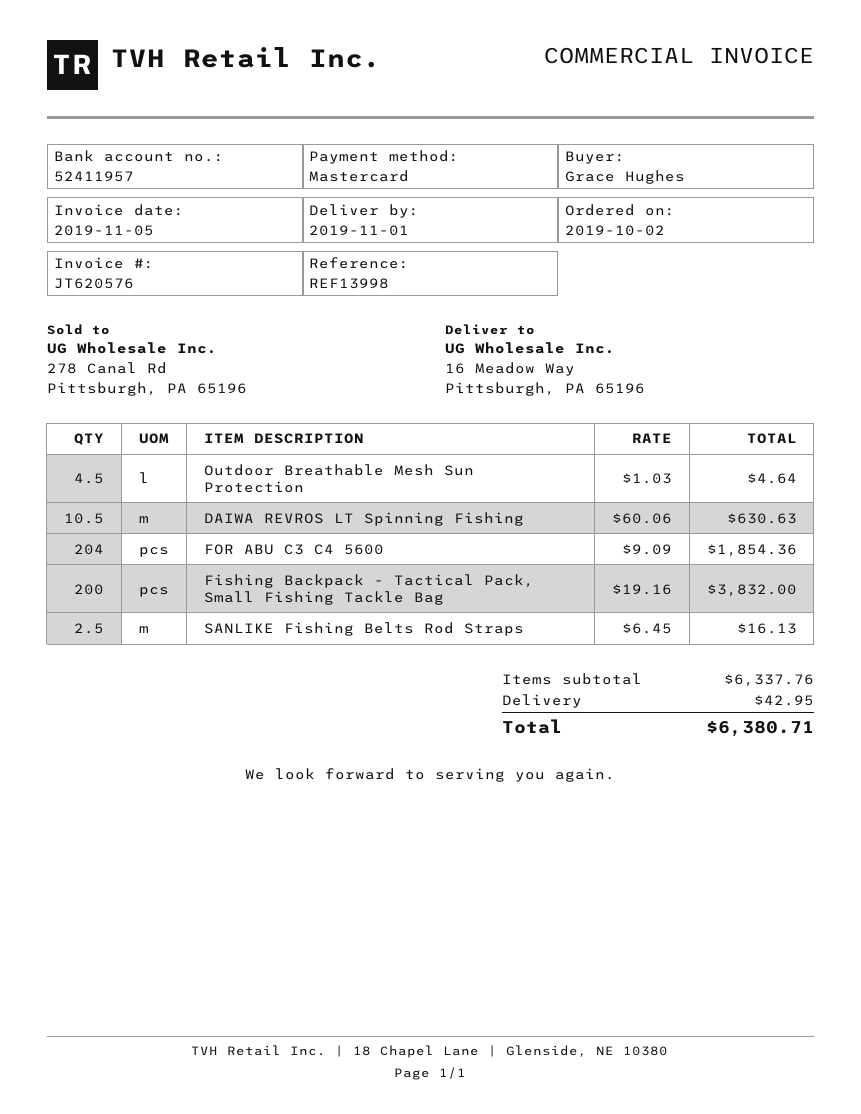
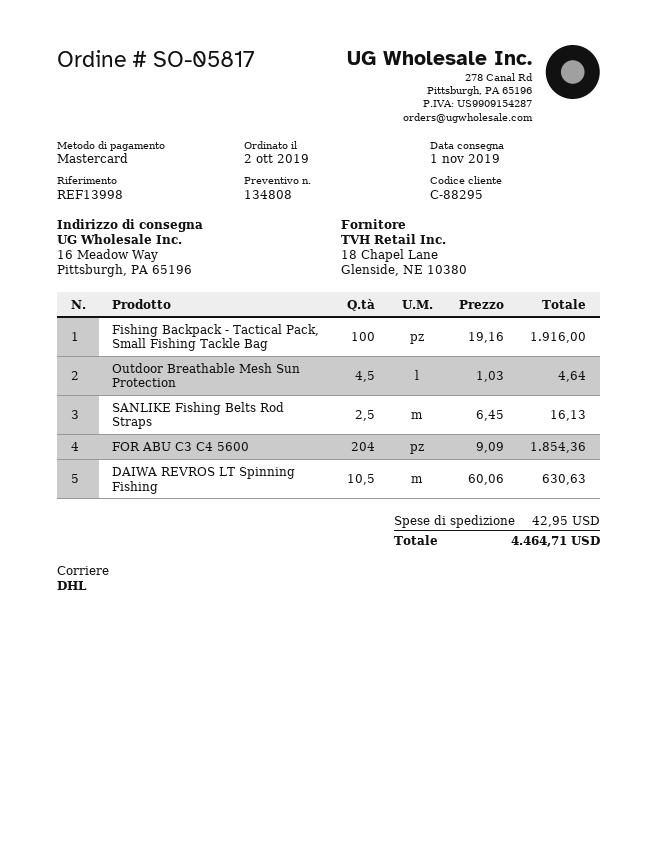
Fishing Backpack - Tactical Pack, Small Fishing Tackle Bag: 200 x 19.16 = 3832.00 -> 100 x 19.16 = 1916.00
total: 6380.71 -> 4464.71

